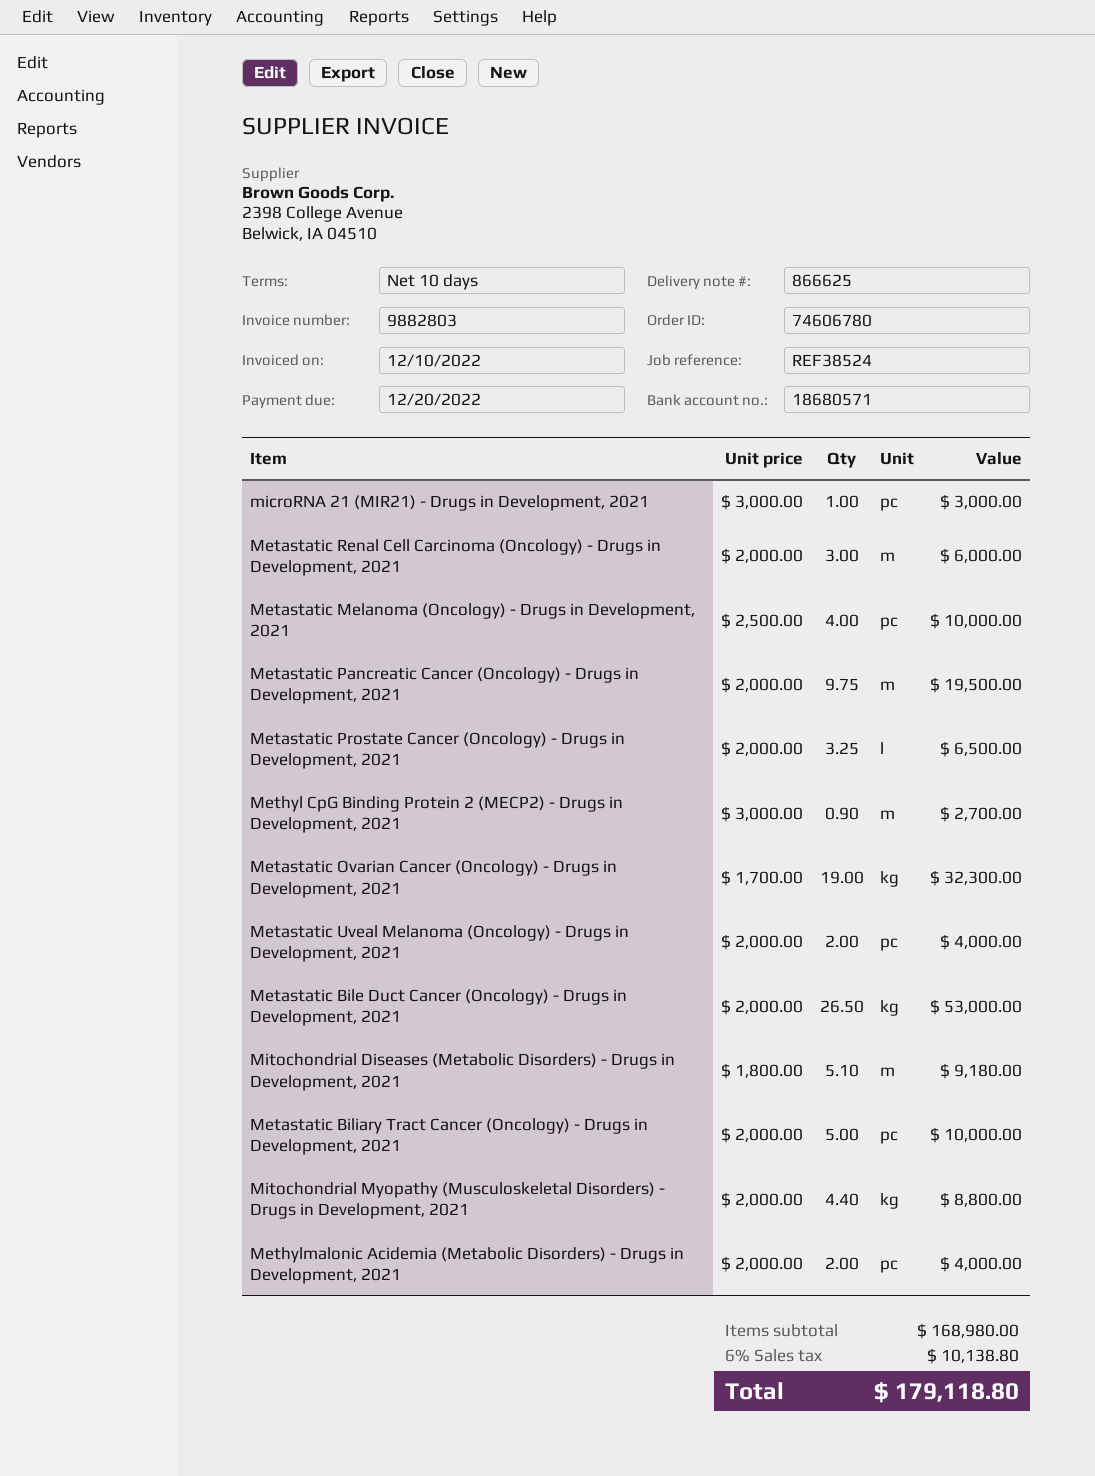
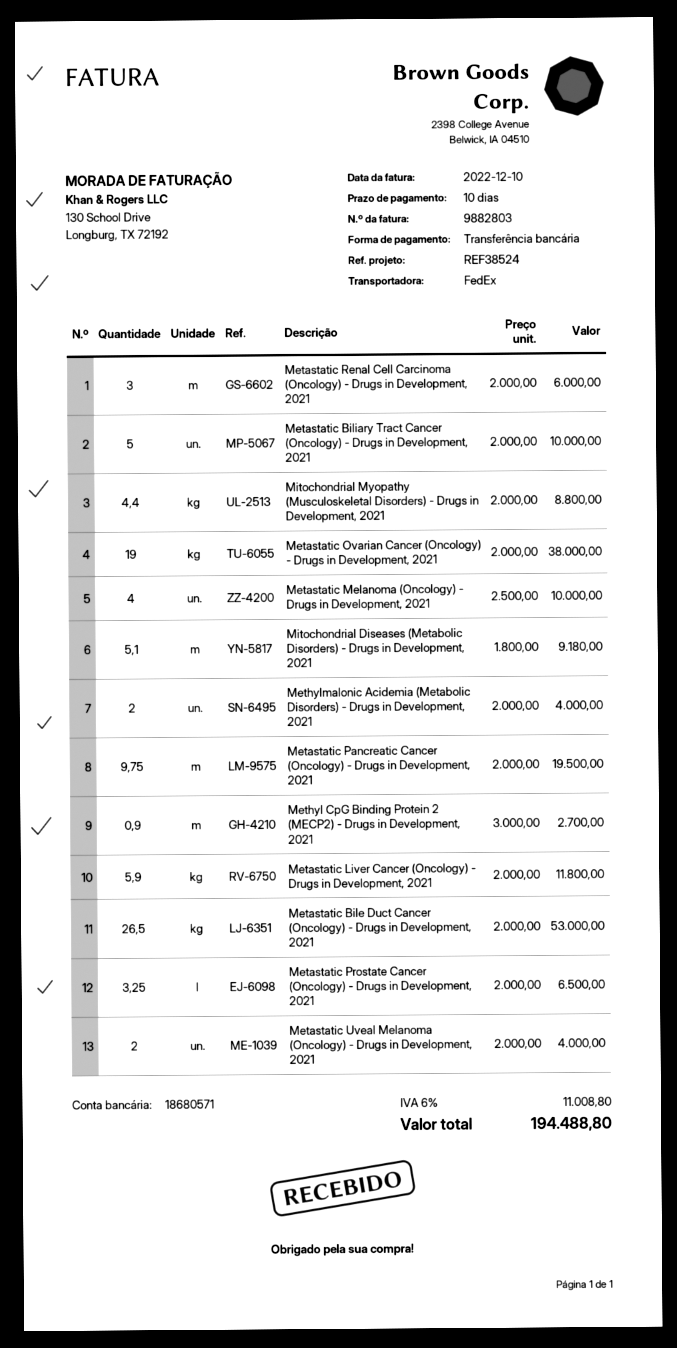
microRNA 21 (MIR21) - Drugs in Development, 2021: 1 x 3000.00 = 3000.00 -> none
Metastatic Ovarian Cancer (Oncology) - Drugs in Development, 2021: 19 x 1700.00 = 32300.00 -> 19 x 2000.00 = 38000.00
Metastatic Liver Cancer (Oncology) - Drugs in Development, 2021: none -> 5.9 x 2000.00 = 11800.00
tax: 6% = 10138.80 -> 6% = 11008.80
total: 179118.80 -> 194488.80

